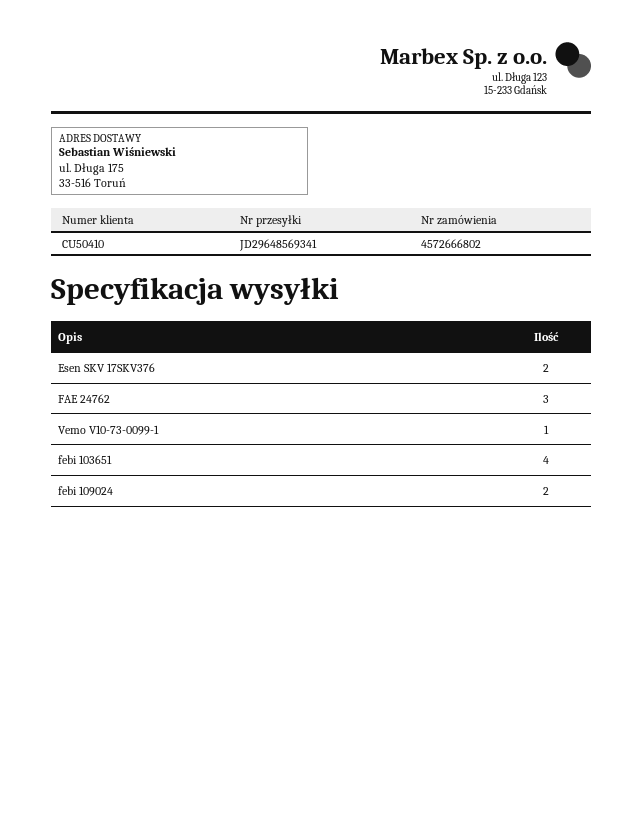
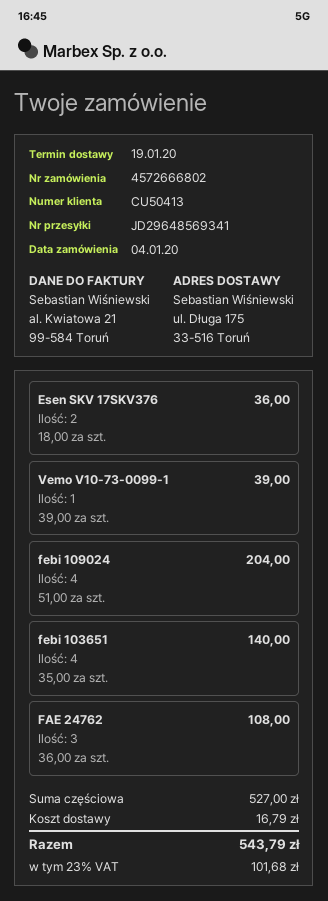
customer number: CU50410 -> CU50413
febi 109024: 2 -> 4

